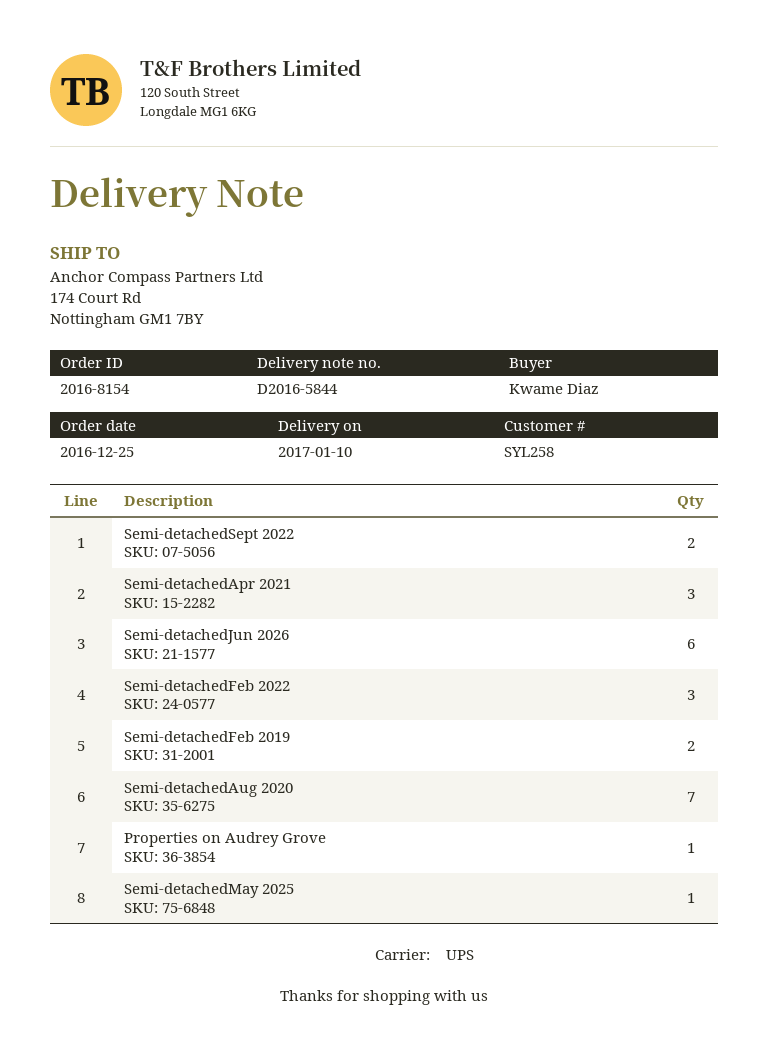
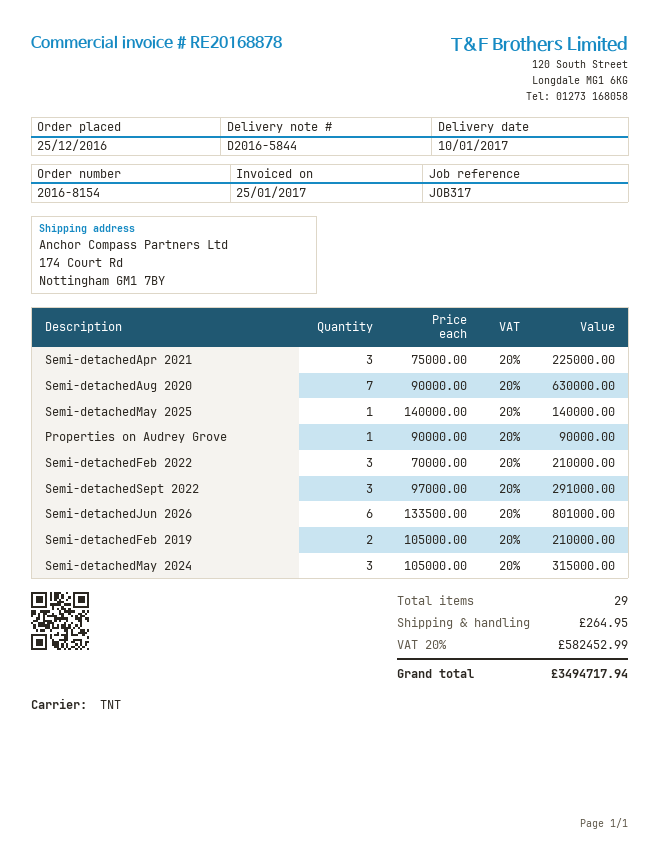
shipping method: UPS -> TNT
Semi-detachedSept 2022: 2 -> 3
Semi-detachedMay 2024: none -> 3

